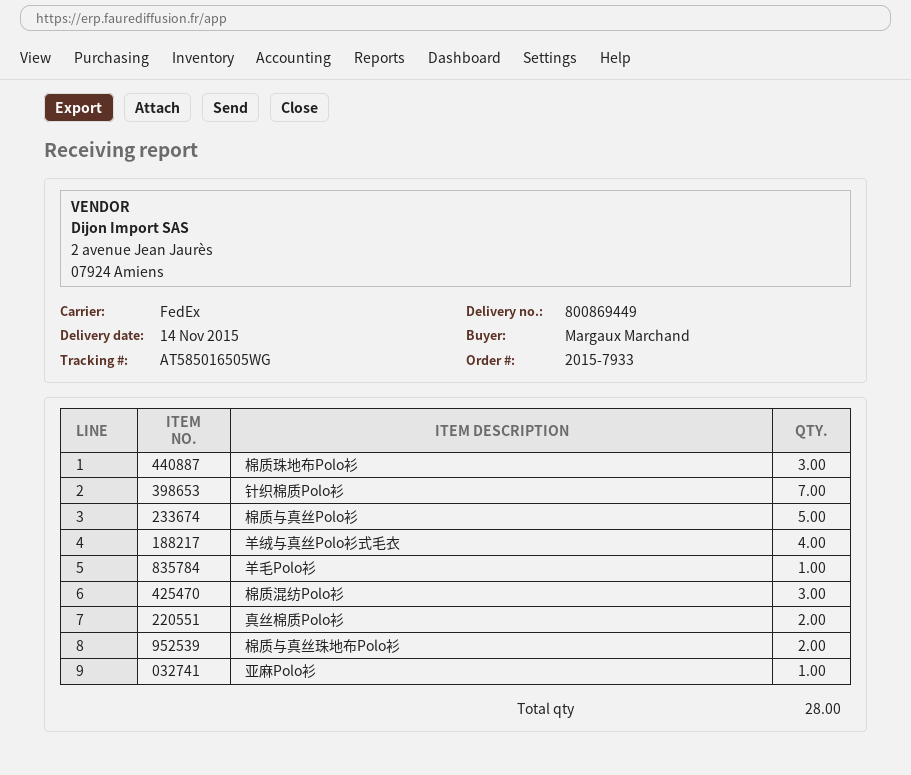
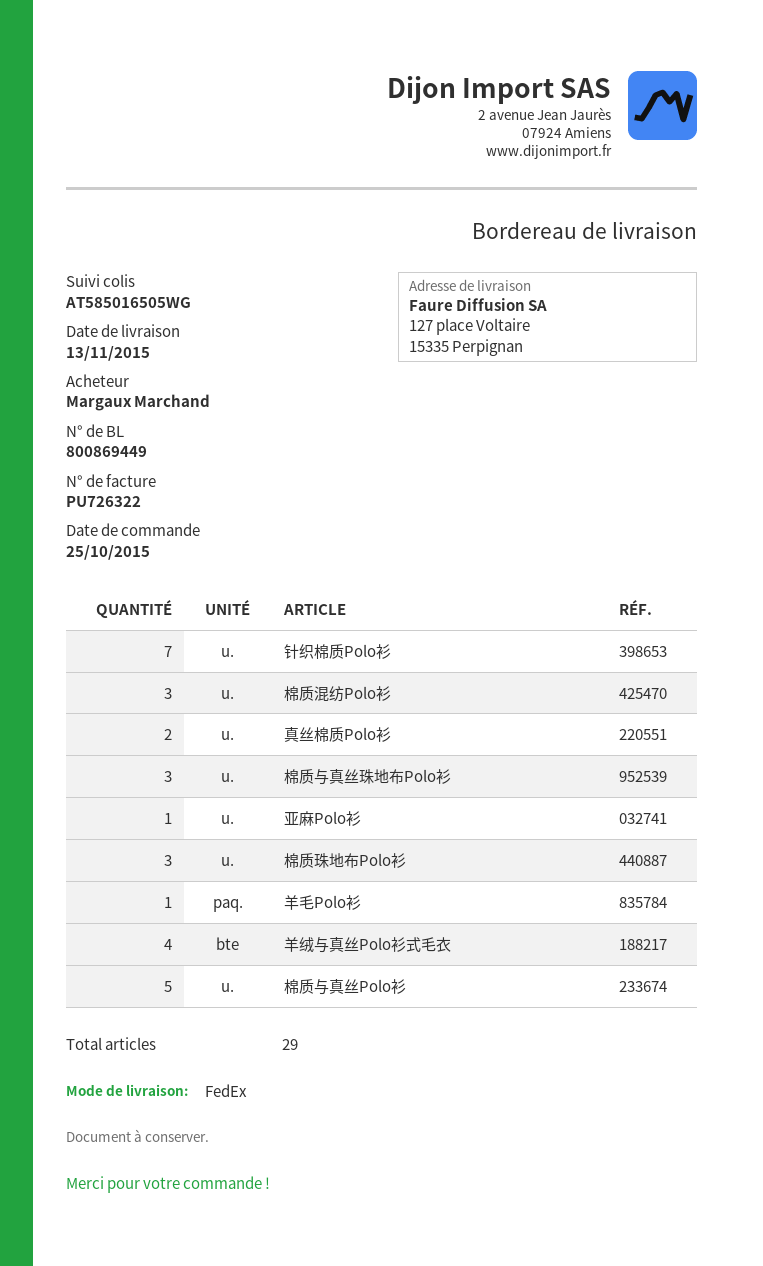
delivery date: 2015-11-14 -> 2015-11-13
棉质与真丝珠地布Polo衫: 2 -> 3
total quantity: 28 -> 29

